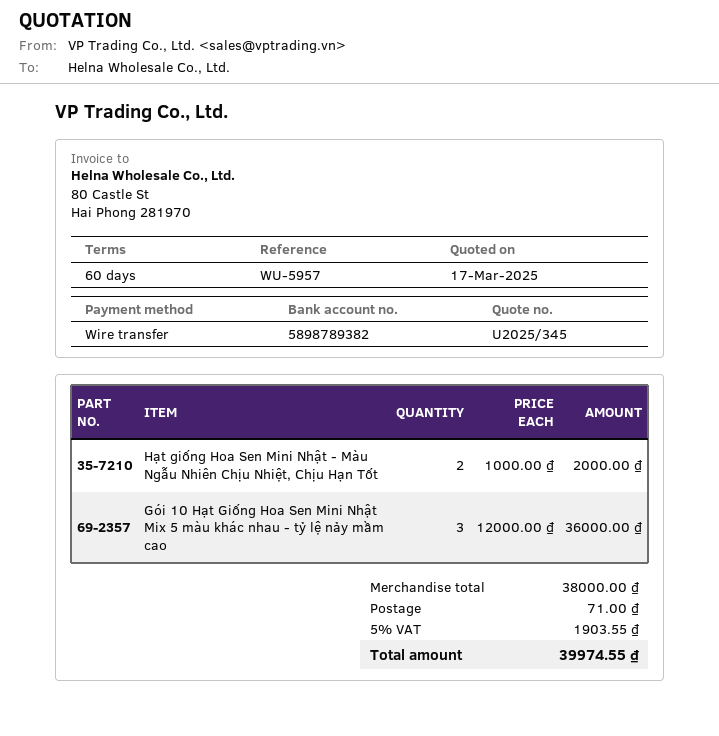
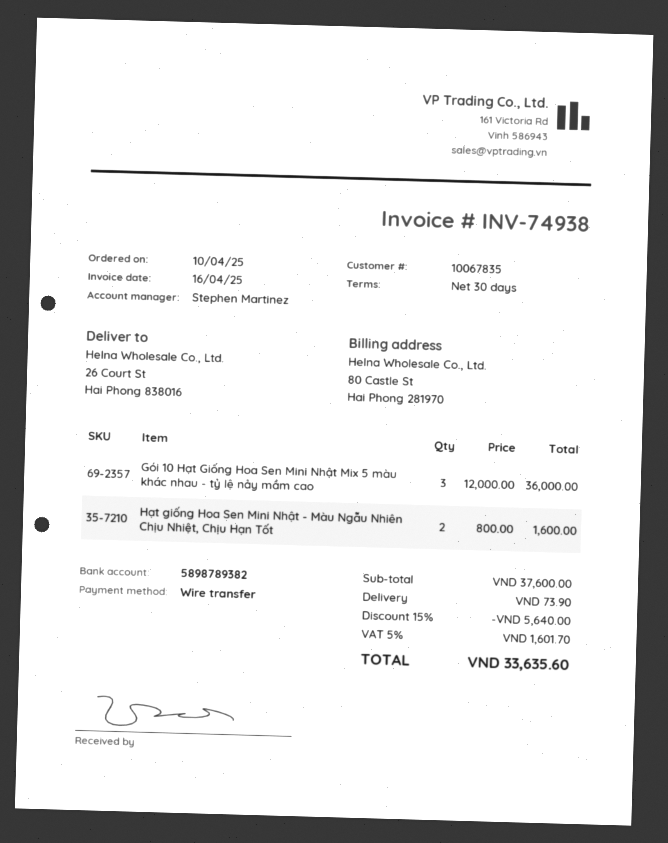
payment terms: 60 days -> 30 days
Hạt giống Hoa Sen Mini Nhật - Màu Ngẫu Nhiên Chịu Nhiệt, Chịu Hạn Tốt: 2 x 1000.00 = 2000.00 -> 2 x 800.00 = 1600.00
subtotal: 38000.00 -> 37600.00
discount: none -> 15% = 5640.00
shipping: 71.00 -> 73.90
tax: 5% = 1903.55 -> 5% = 1601.70
total: 39974.55 -> 33635.60

